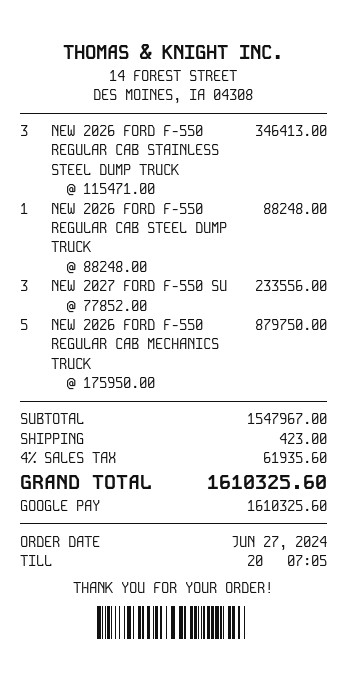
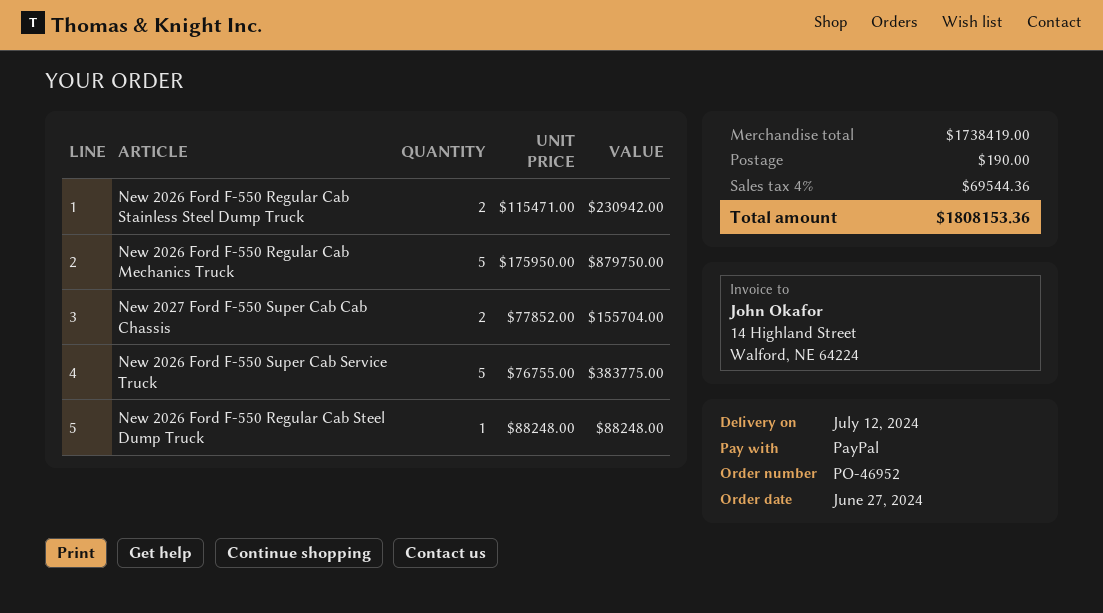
payment method: Google Pay -> PayPal
NEW 2026 FORD F-550 REGULAR CAB STAINLESS STEEL DUMP TRUCK: 3 x 115471.00 = 346413.00 -> 2 x 115471.00 = 230942.00
NEW 2027 FORD F-550 SU: 3 x 77852.00 = 233556.00 -> 2 x 77852.00 = 155704.00
New 2026 Ford F-550 Super Cab Service Truck: none -> 5 x 76755.00 = 383775.00
subtotal: 1547967.00 -> 1738419.00
shipping: 423.00 -> 190.00
tax: 4% = 61935.60 -> 4% = 69544.36
total: 1610325.60 -> 1808153.36

